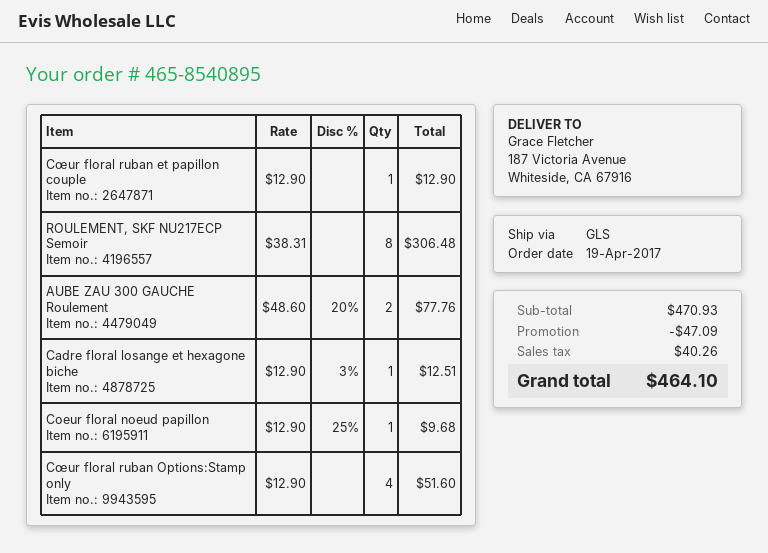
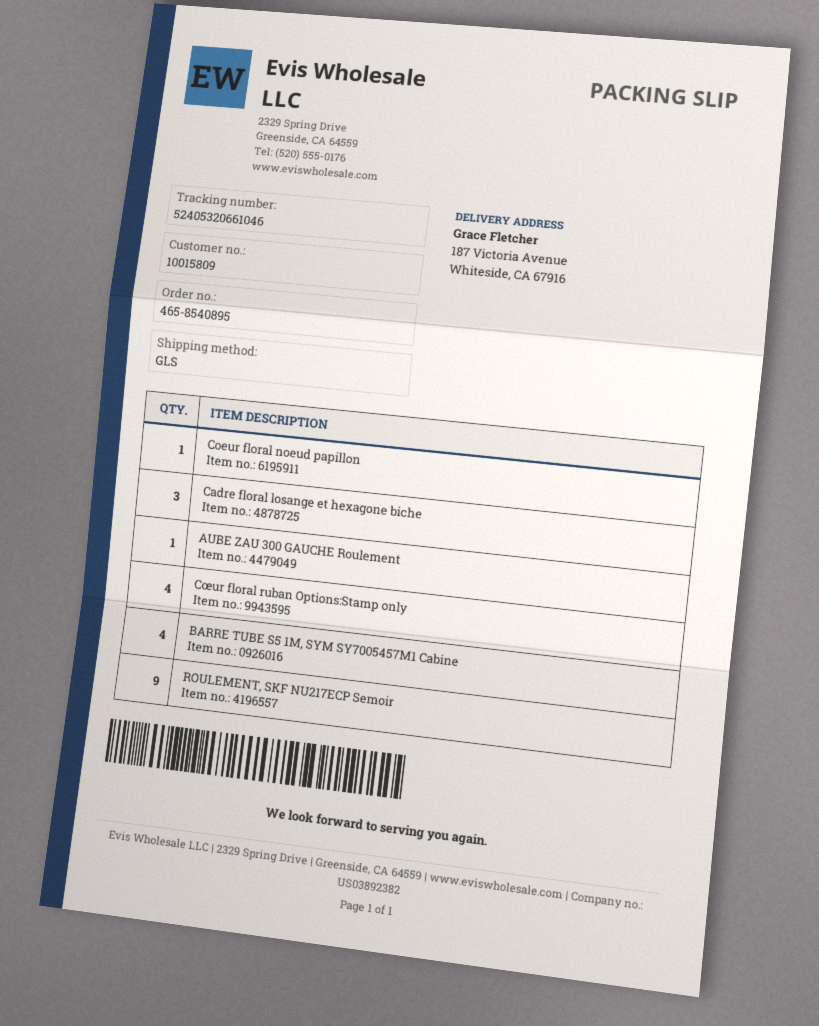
Cœur floral ruban et papillon couple: 1 -> none
ROULEMENT, SKF NU217ECP Semoir: 8 -> 9
AUBE ZAU 300 GAUCHE Roulement: 2 -> 1
Cadre floral losange et hexagone biche: 1 -> 3
BARRE TUBE S5 1M, SYM SY7005457M1 Cabine: none -> 4

